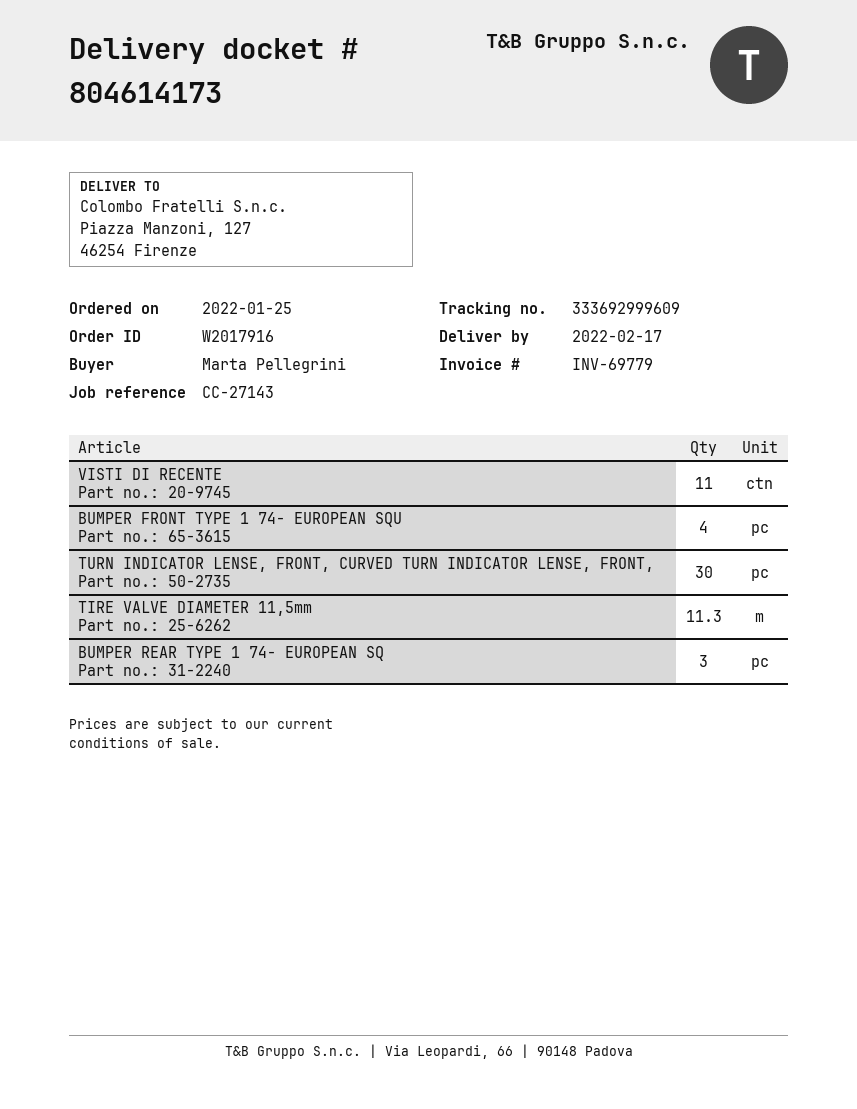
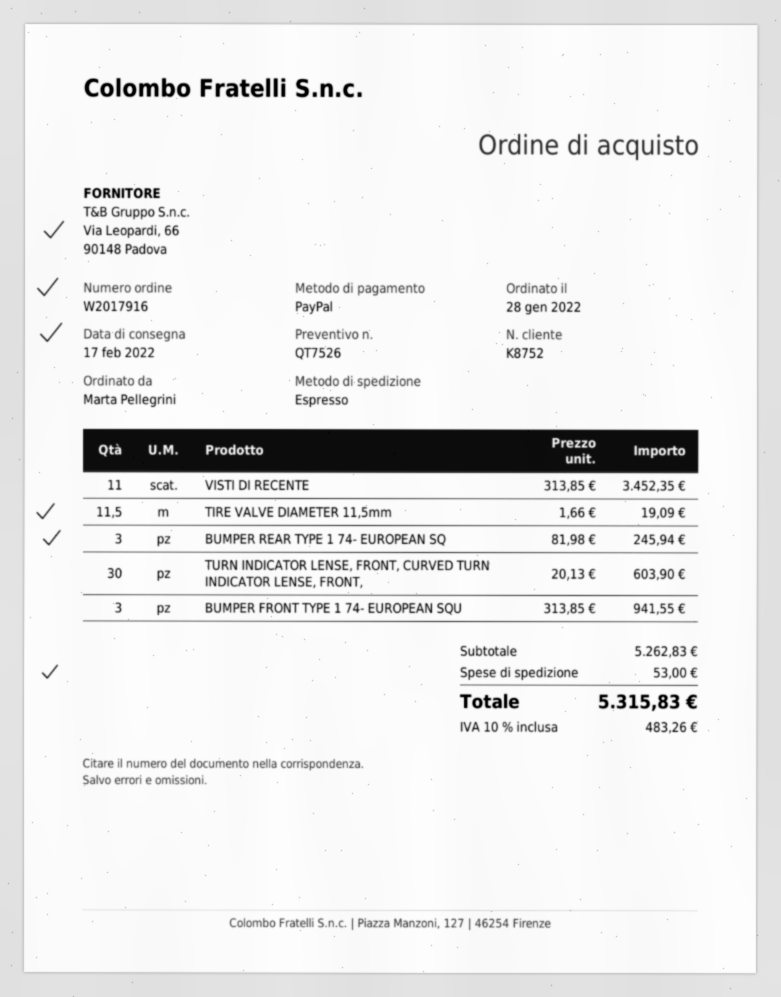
order date: 2022-01-25 -> 2022-01-28
BUMPER FRONT TYPE 1 74- EUROPEAN SQU: 4 -> 3
TIRE VALVE DIAMETER 11,5mm: 11.3 -> 11.5

